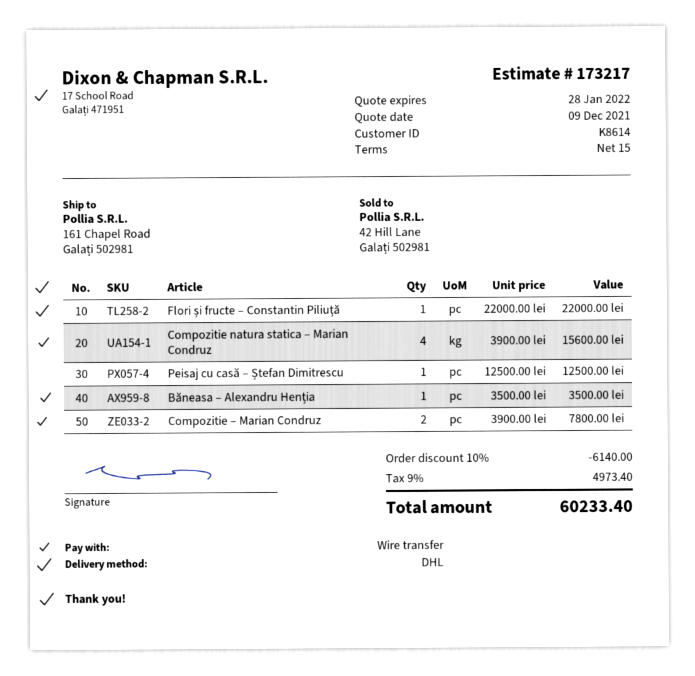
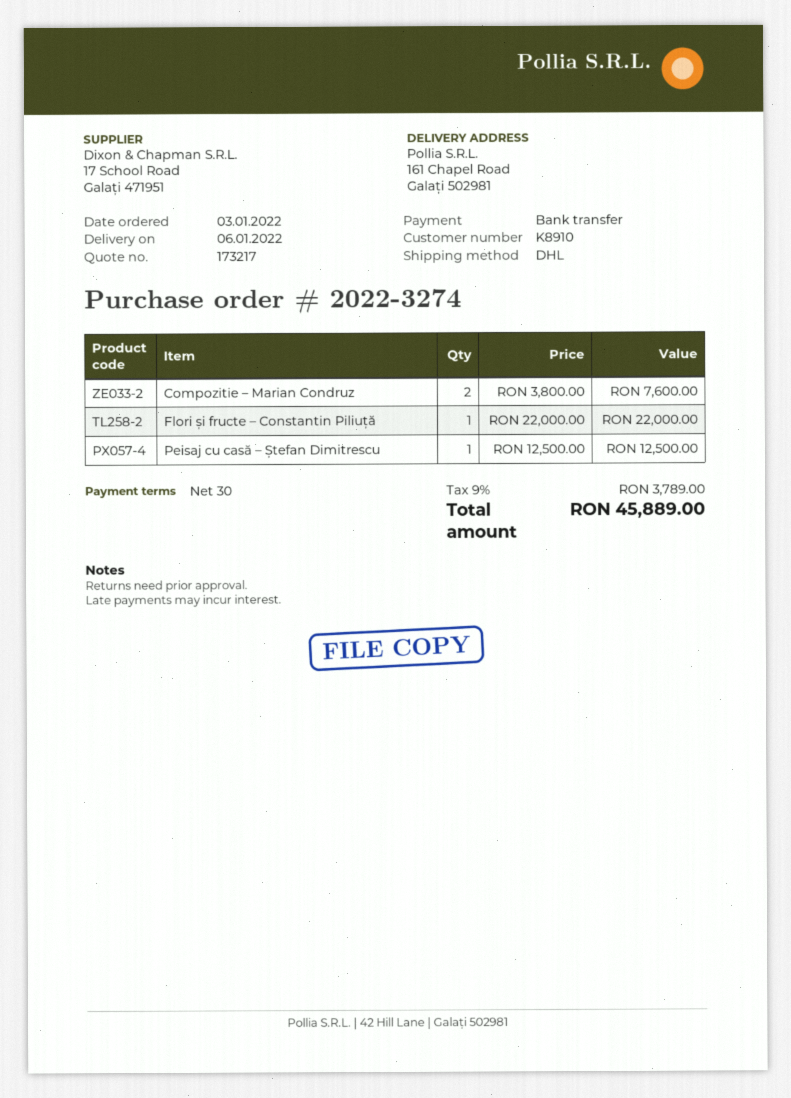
payment terms: 15 days -> 30 days
customer number: K8614 -> K8910
Compozitie natura statica – Marian Condruz: 4 x 3900.00 = 15600.00 -> none
Băneasa – Alexandru Henția: 1 x 3500.00 = 3500.00 -> none
Compozitie – Marian Condruz: 2 x 3900.00 = 7800.00 -> 2 x 3800.00 = 7600.00
discount: 10% = 6140.00 -> none
tax: 9% = 4973.40 -> 9% = 3789.00
total: 60233.40 -> 45889.00

